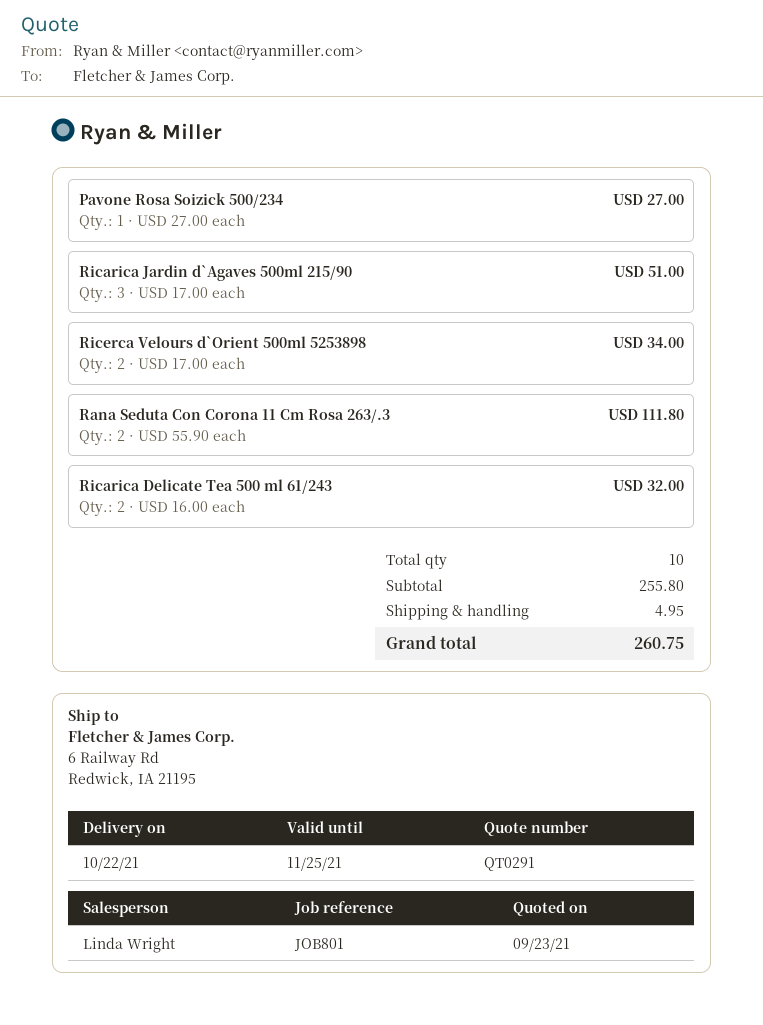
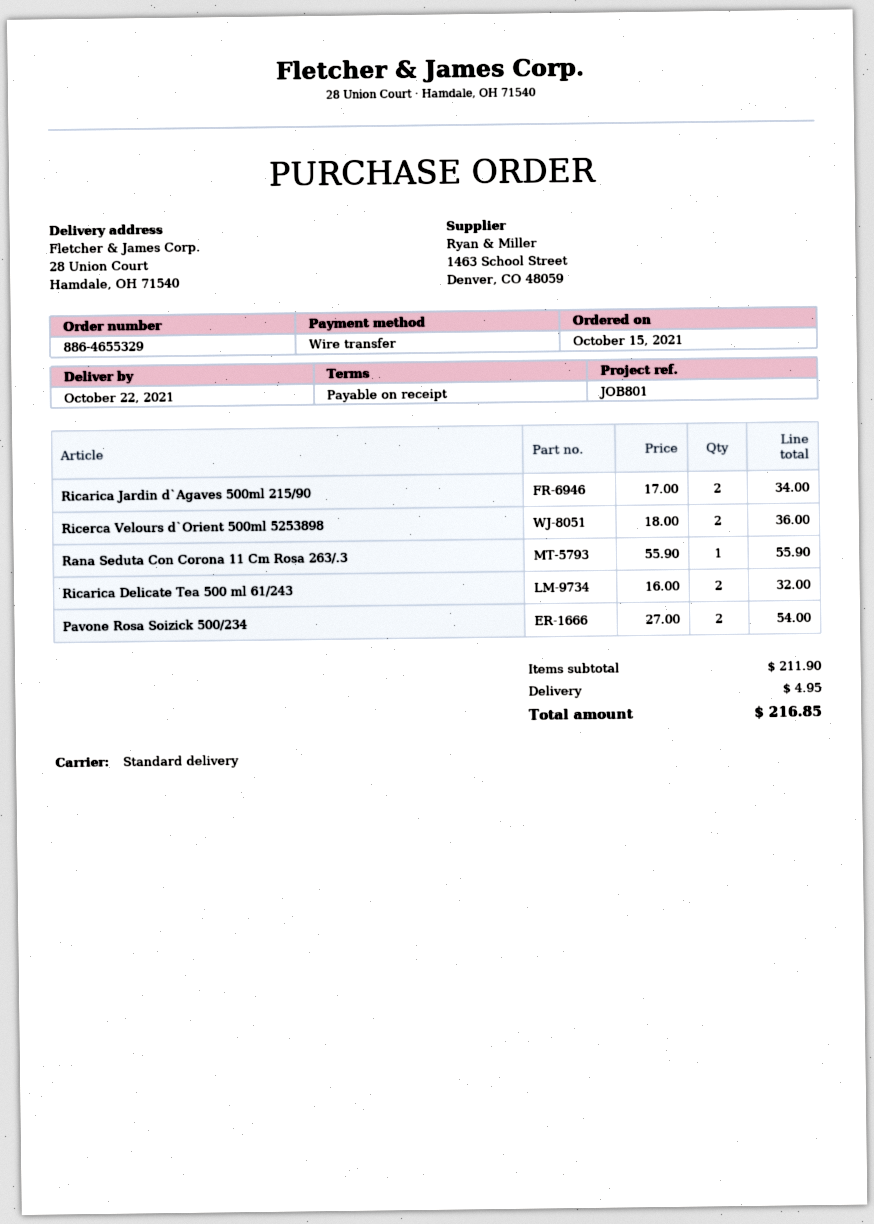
ship to: 6 Railway Rd, Redwick, IA 21195 -> 28 Union Court, Hamdale, OH 71540
Pavone Rosa Soizick 500/234: 1 x 27.00 = 27.00 -> 2 x 27.00 = 54.00
Ricarica Jardin d`Agaves 500ml 215/90: 3 x 17.00 = 51.00 -> 2 x 17.00 = 34.00
Ricerca Velours d`Orient 500ml 5253898: 2 x 17.00 = 34.00 -> 2 x 18.00 = 36.00
Rana Seduta Con Corona 11 Cm Rosa 263/.3: 2 x 55.90 = 111.80 -> 1 x 55.90 = 55.90
subtotal: 255.80 -> 211.90
total: 260.75 -> 216.85

